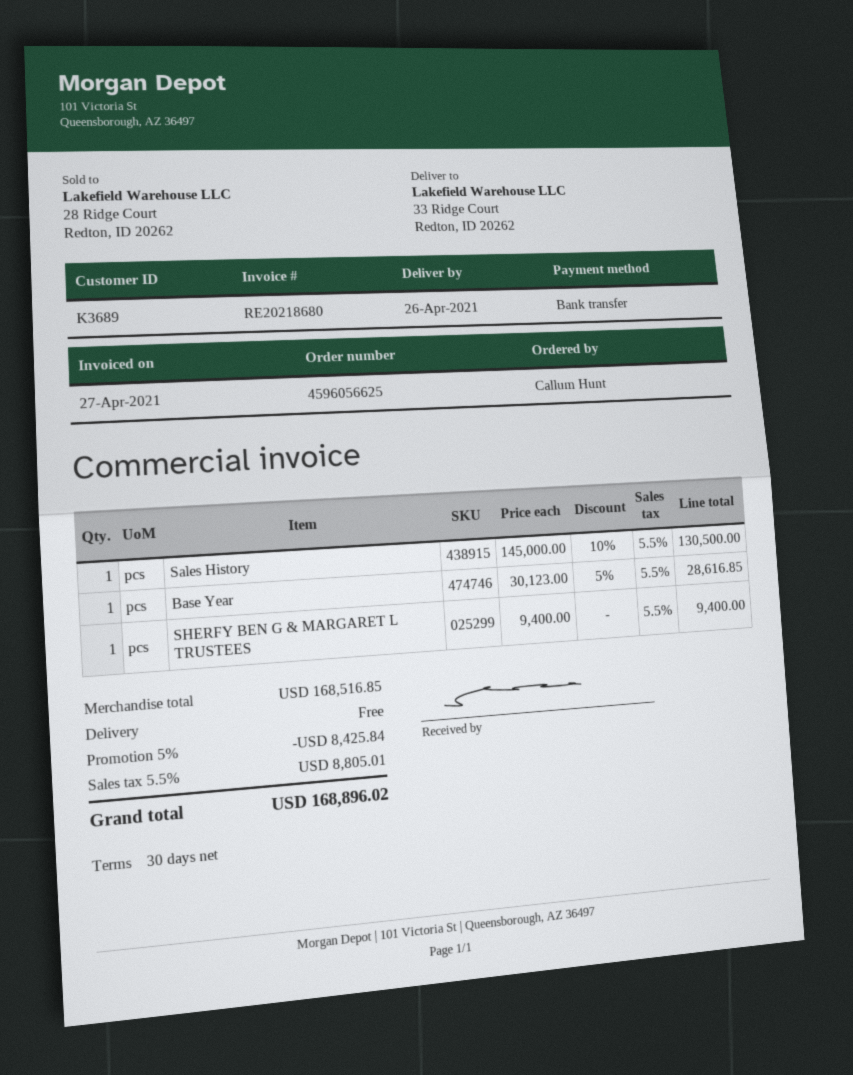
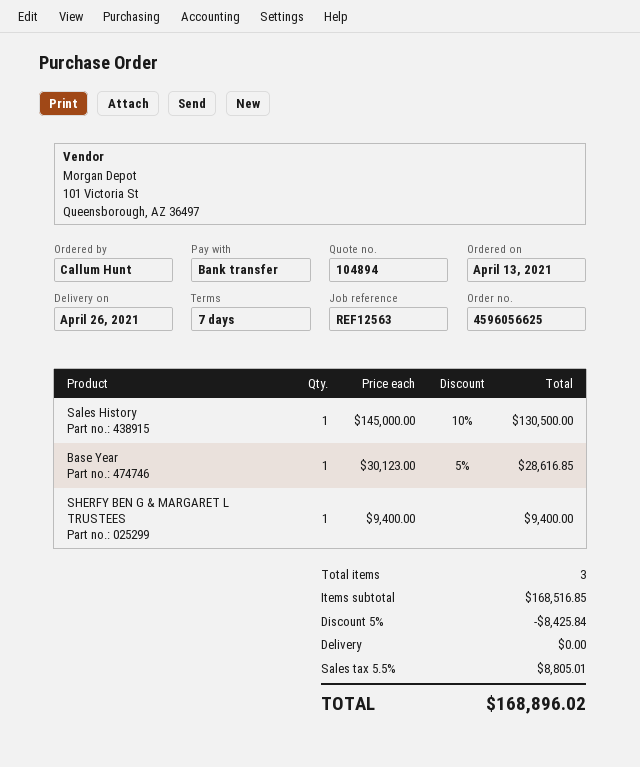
payment terms: 30 days -> 7 days

